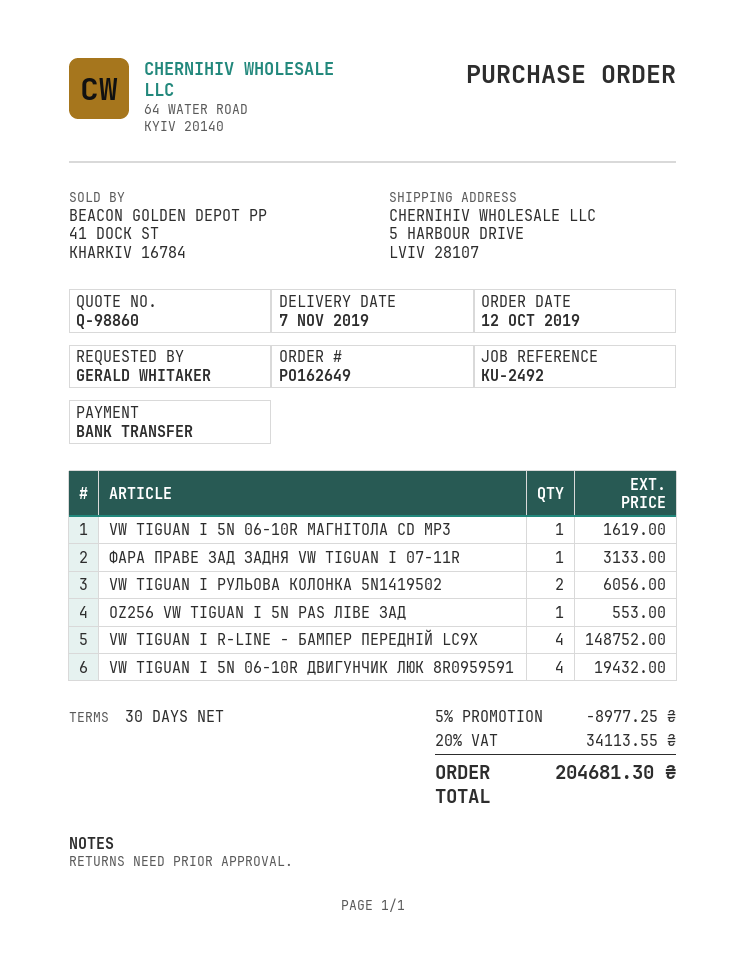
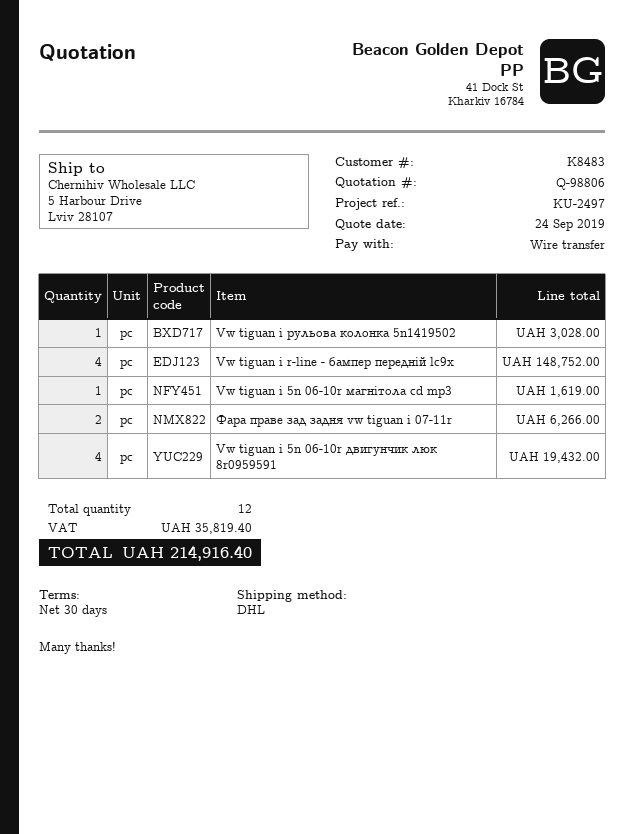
quote number: Q-98860 -> Q-98806
reference: KU-2492 -> KU-2497
ФАРА ПРАВЕ ЗАД ЗАДНЯ VW TIGUAN I 07-11R: 1 for 3133.00 -> 2 for 6266.00
VW TIGUAN I РУЛЬОВА КОЛОНКА 5N1419502: 2 for 6056.00 -> 1 for 3028.00
OZ256 VW TIGUAN I 5N PAS ЛІВЕ ЗАД: 1 for 553.00 -> none
discount: 5% = 8977.25 -> none
tax: 34113.55 -> 35819.40
total: 204681.30 -> 214916.40

